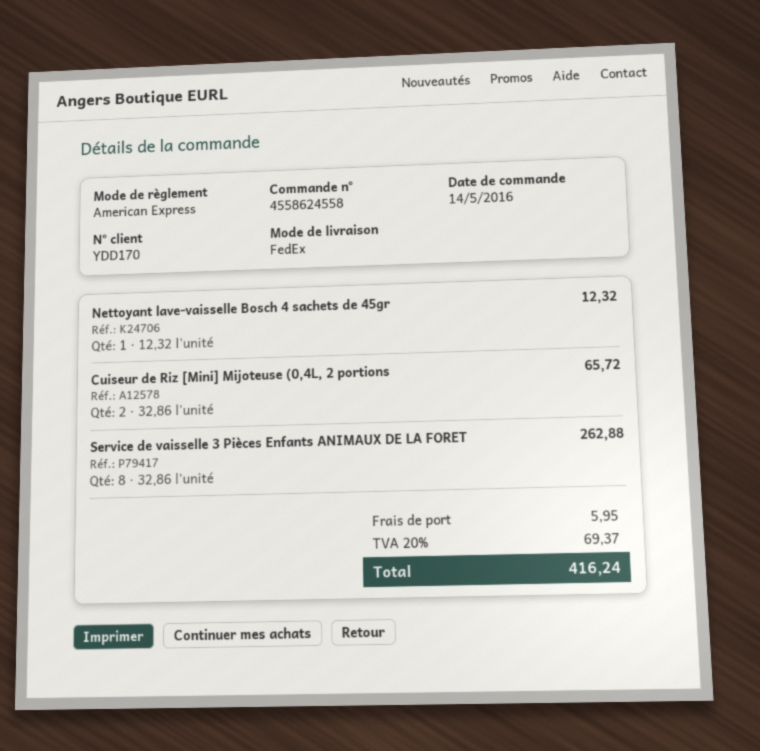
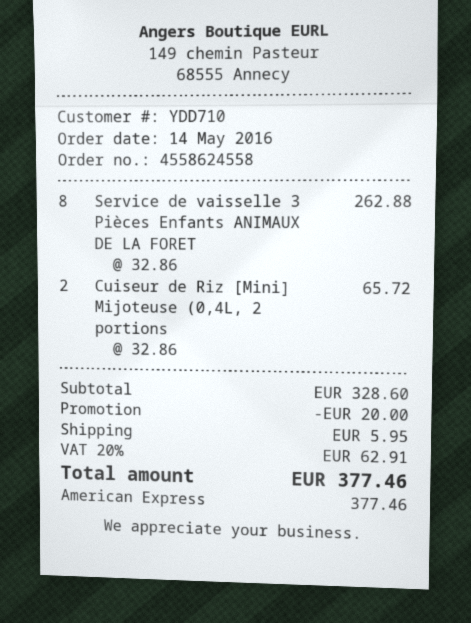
customer number: YDD170 -> YDD710
Nettoyant lave-vaisselle Bosch 4 sachets de 45gr: 1 x 12.32 = 12.32 -> none
discount: none -> 20.00
tax: 20% = 69.37 -> 20% = 62.91
total: 416.24 -> 377.46

